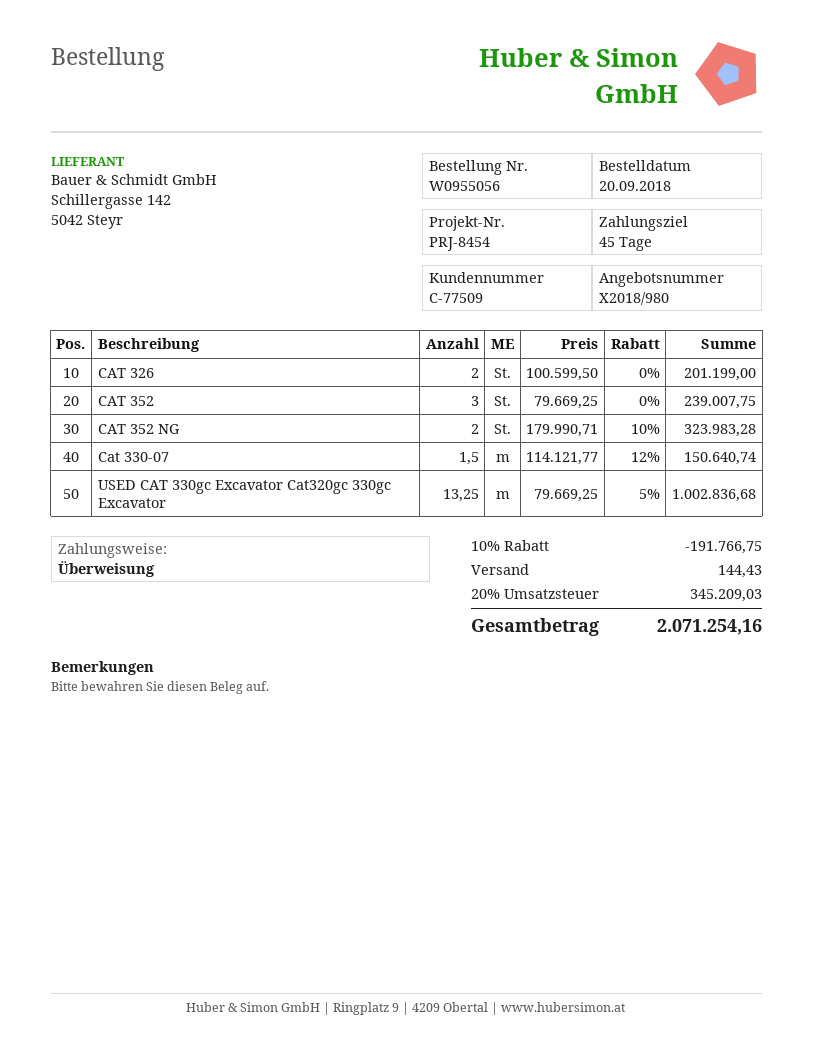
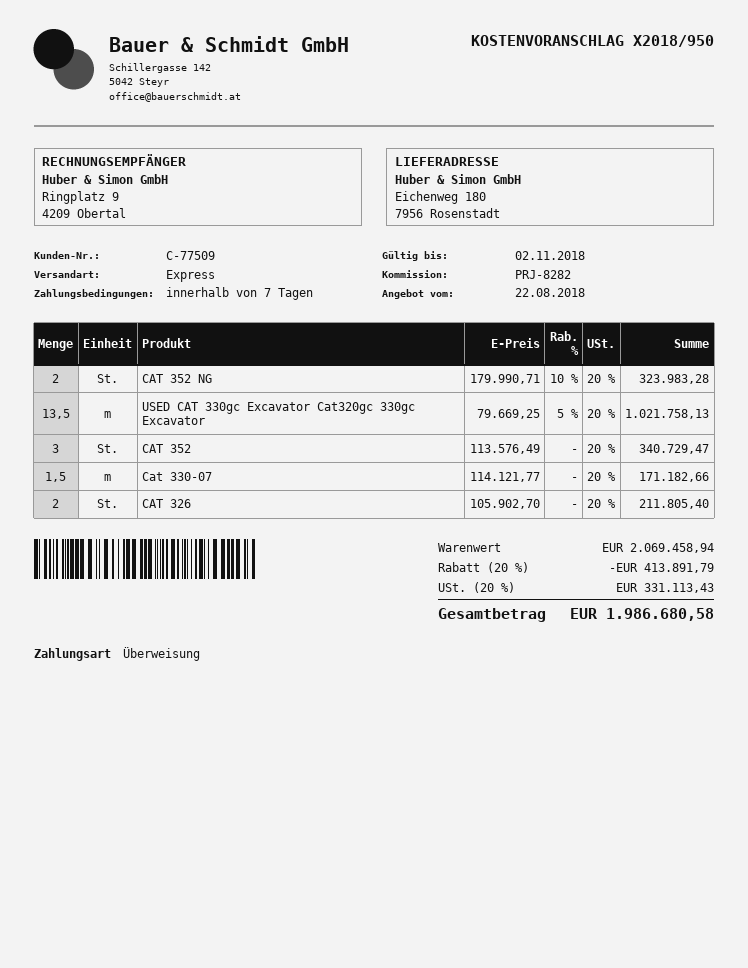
quote number: X2018/980 -> X2018/950
payment terms: 45 days -> 7 days
reference: PRJ-8454 -> PRJ-8282
CAT 326: 2 x 100599.50 = 201199.00 -> 2 x 105902.70 = 211805.40
CAT 352: 3 x 79669.25 = 239007.75 -> 3 x 113576.49 = 340729.47
Cat 330-07: 1.5 x 114121.77 - 12% = 150640.74 -> 1.5 x 114121.77 = 171182.66
USED CAT 330gc Excavator Cat320gc 330gc Excavator: 13.25 x 79669.25 - 5% = 1002836.68 -> 13.5 x 79669.25 - 5% = 1021758.13
discount: 10% = 191766.75 -> 20% = 413891.79
shipping: 144.43 -> none
tax: 20% = 345209.03 -> 20% = 331113.43
total: 2071254.16 -> 1986680.58

